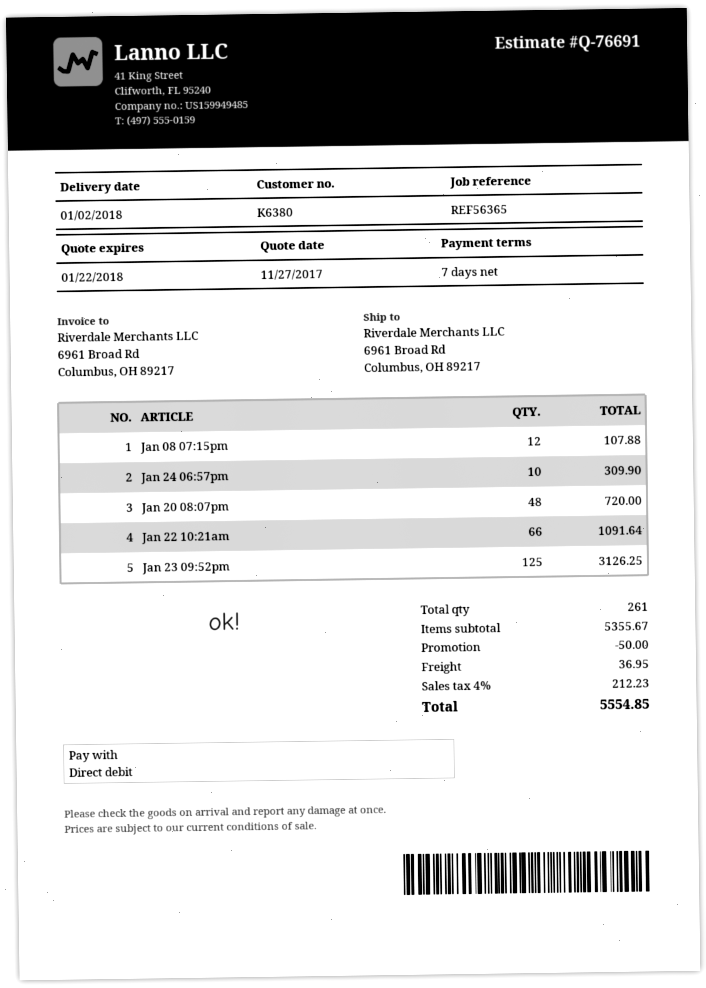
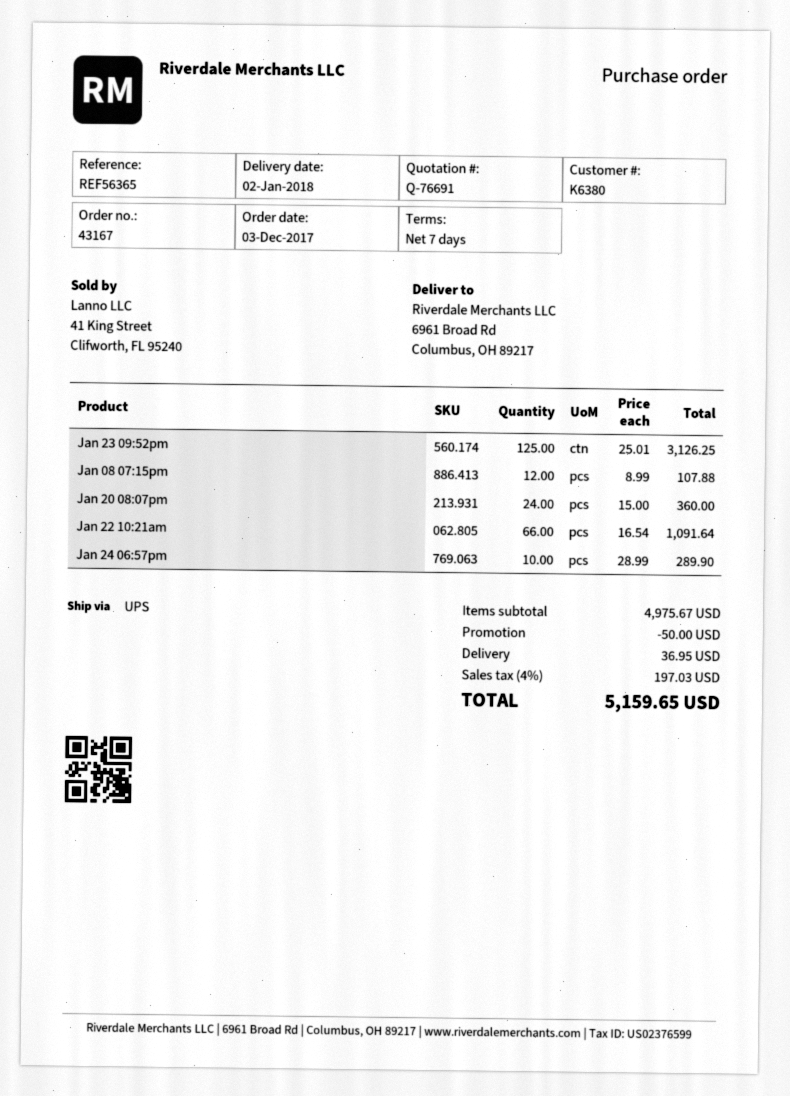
Jan 24 06:57pm: 10 for 309.90 -> 10 for 289.90
Jan 20 08:07pm: 48 for 720.00 -> 24 for 360.00
subtotal: 5355.67 -> 4975.67
tax: 4% = 212.23 -> 4% = 197.03
total: 5554.85 -> 5159.65

